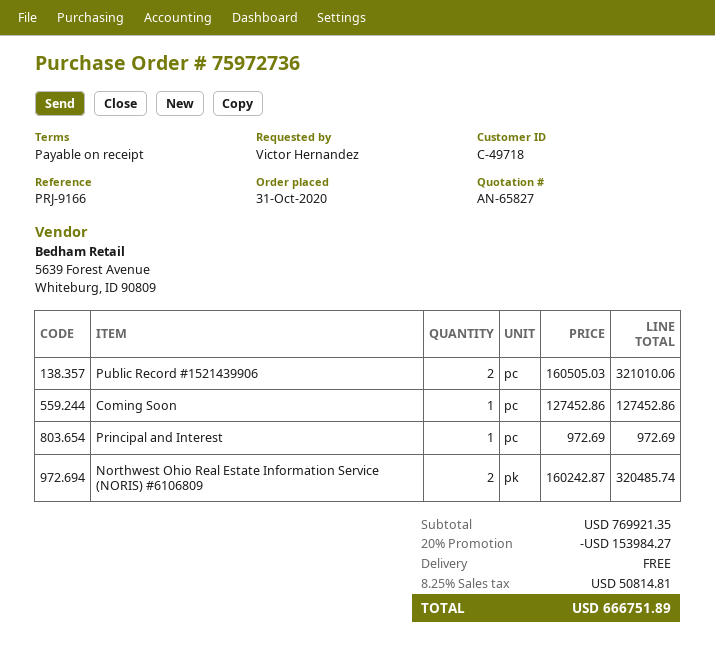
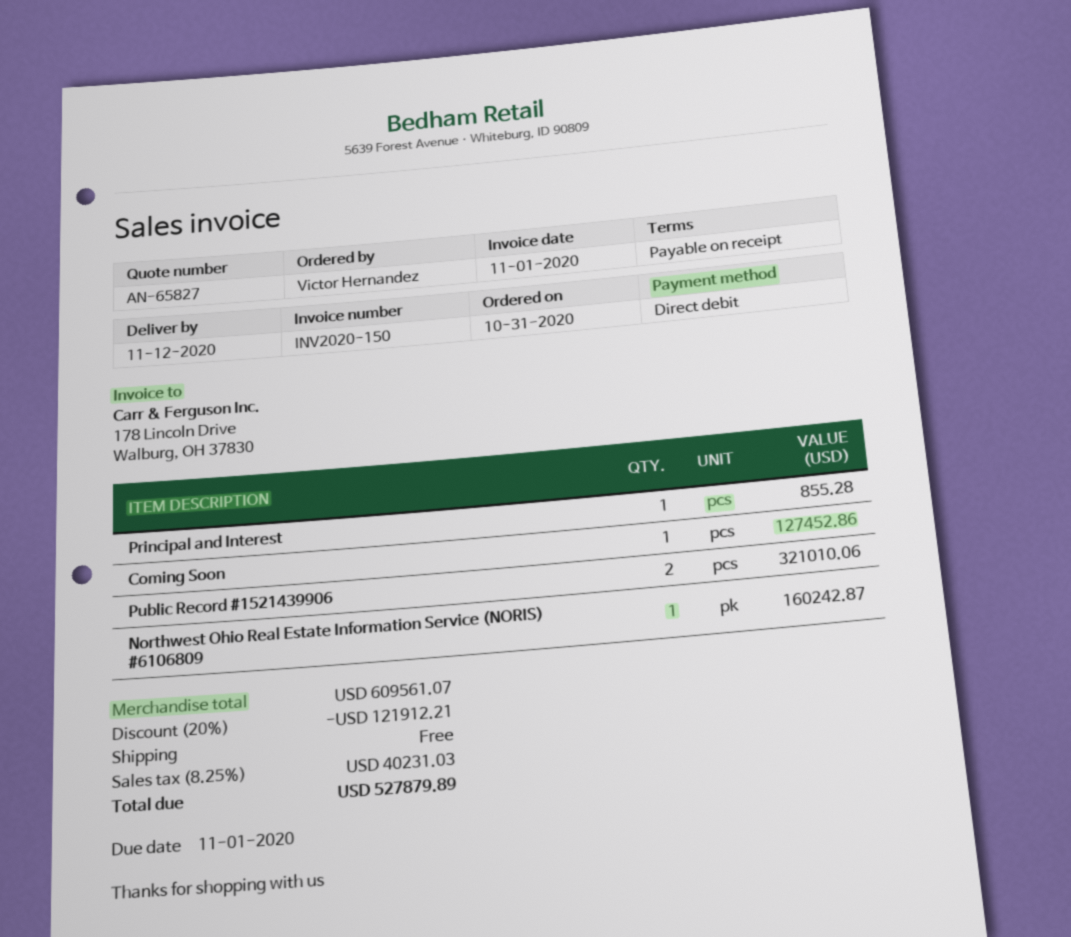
Principal and Interest: 1 for 972.69 -> 1 for 855.28
Northwest Ohio Real Estate Information Service (NORIS) #6106809: 2 for 320485.74 -> 1 for 160242.87
subtotal: 769921.35 -> 609561.07
discount: 20% = 153984.27 -> 20% = 121912.21
tax: 8.25% = 50814.81 -> 8.25% = 40231.03
total: 666751.89 -> 527879.89

